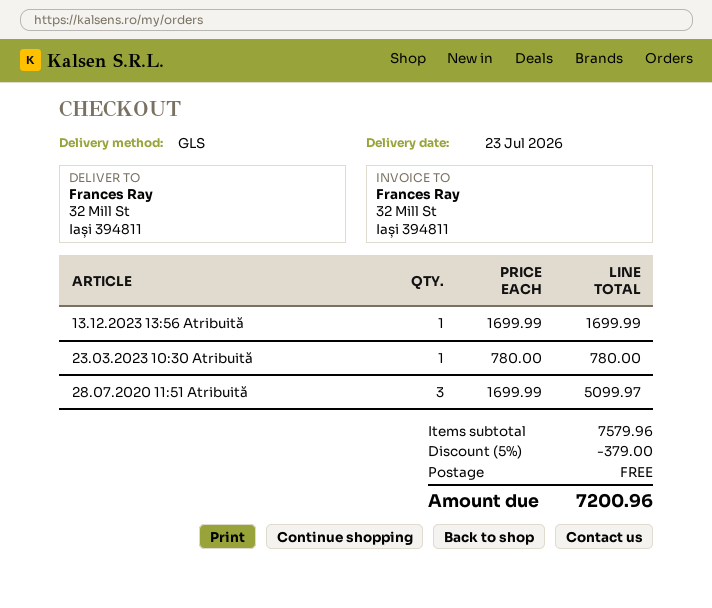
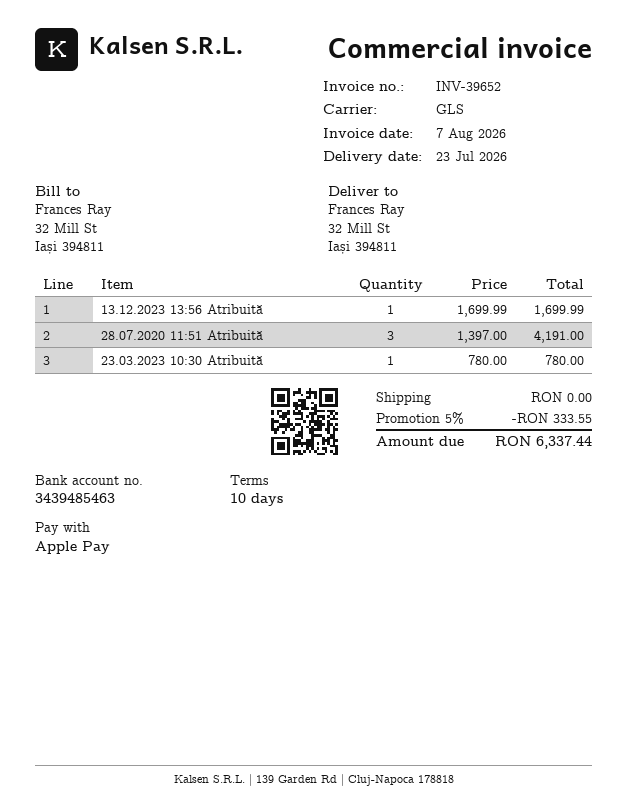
28.07.2020 11:51 Atribuită: 3 x 1699.99 = 5099.97 -> 3 x 1397.00 = 4191.00
discount: 5% = 379.00 -> 5% = 333.55
total: 7200.96 -> 6337.44

